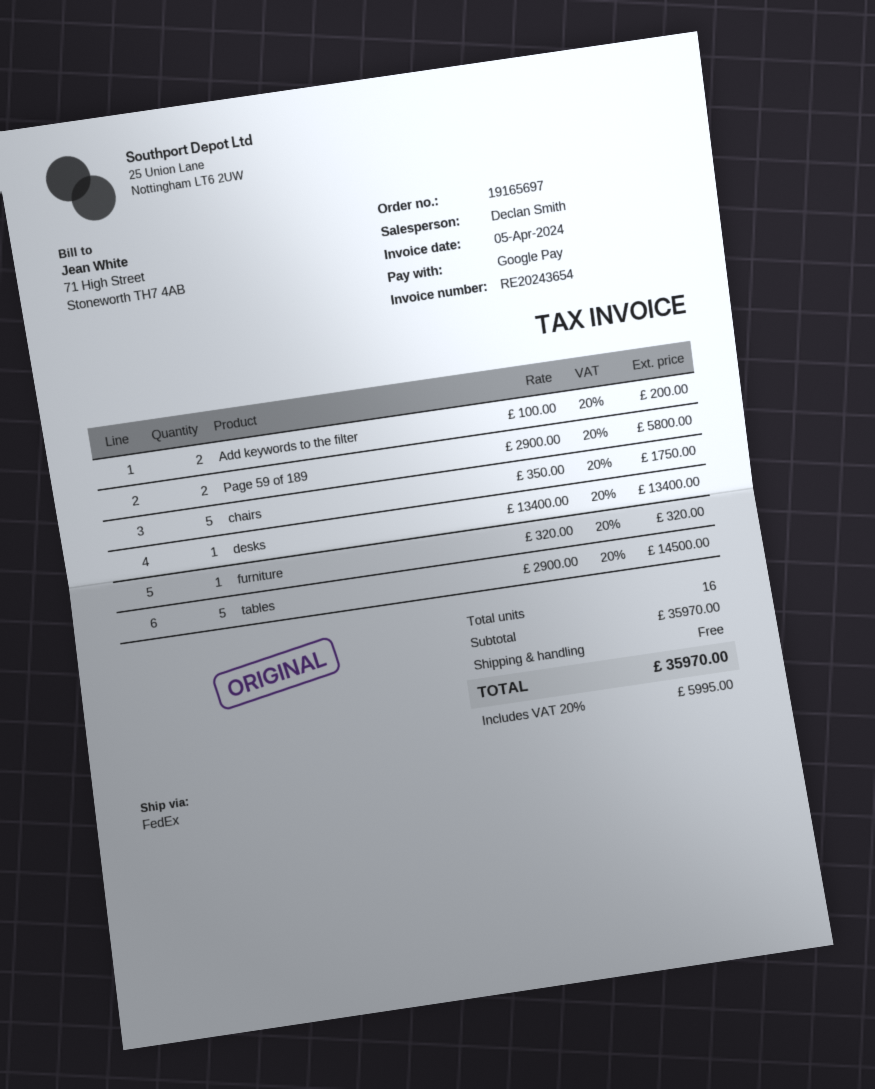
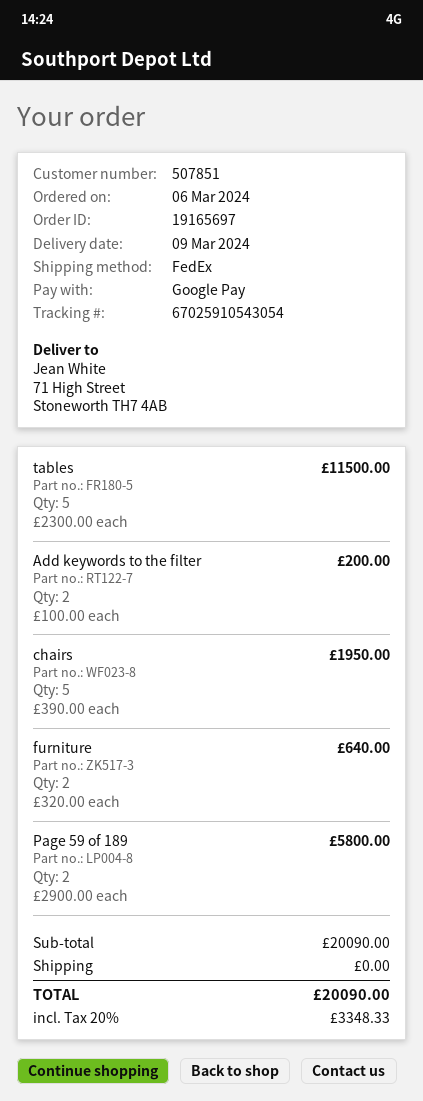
chairs: 5 x 350.00 = 1750.00 -> 5 x 390.00 = 1950.00
desks: 1 x 13400.00 = 13400.00 -> none
furniture: 1 x 320.00 = 320.00 -> 2 x 320.00 = 640.00
tables: 5 x 2900.00 = 14500.00 -> 5 x 2300.00 = 11500.00
subtotal: 35970.00 -> 20090.00
tax: 20% = 5995.00 -> 20% = 3348.33
total: 35970.00 -> 20090.00

